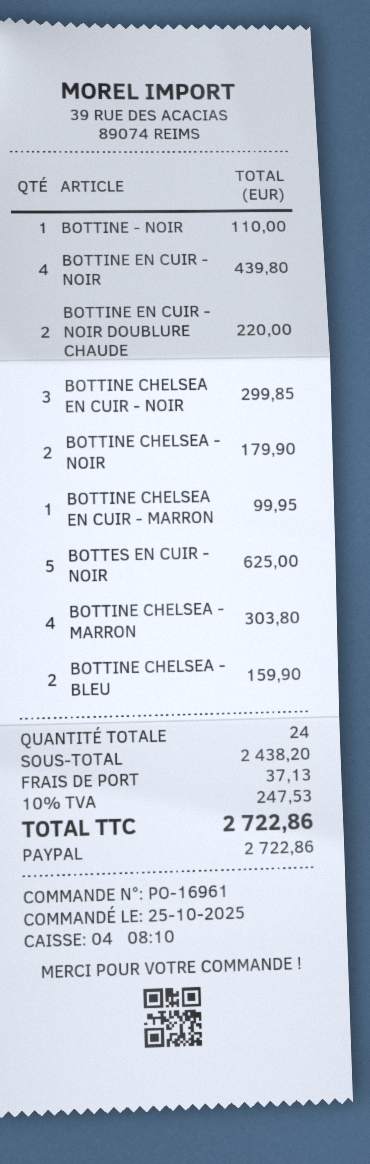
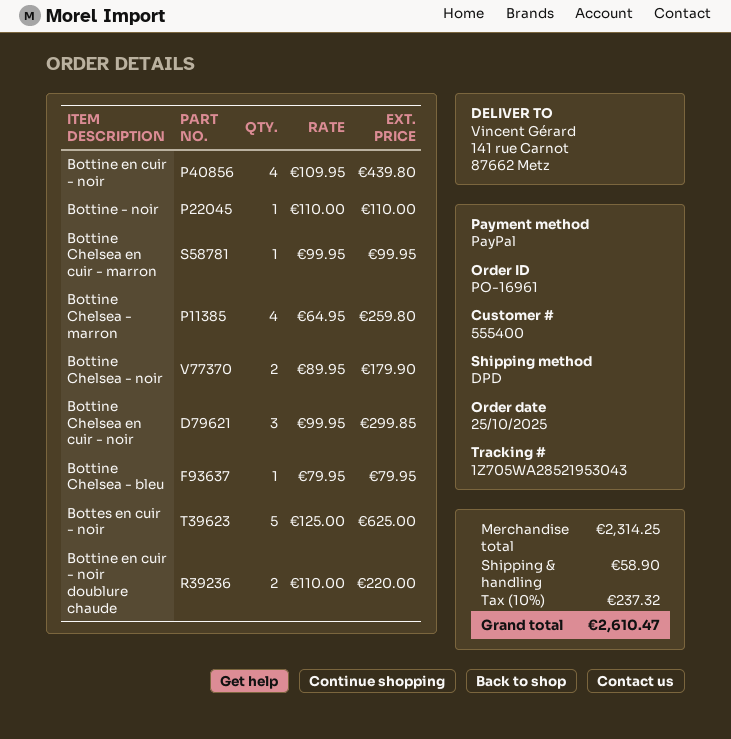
BOTTINE CHELSEA - MARRON: 4 for 303.80 -> 4 for 259.80
BOTTINE CHELSEA - BLEU: 2 for 159.90 -> 1 for 79.95
subtotal: 2438.20 -> 2314.25
shipping: 37.13 -> 58.90
tax: 10% = 247.53 -> 10% = 237.32
total: 2722.86 -> 2610.47

